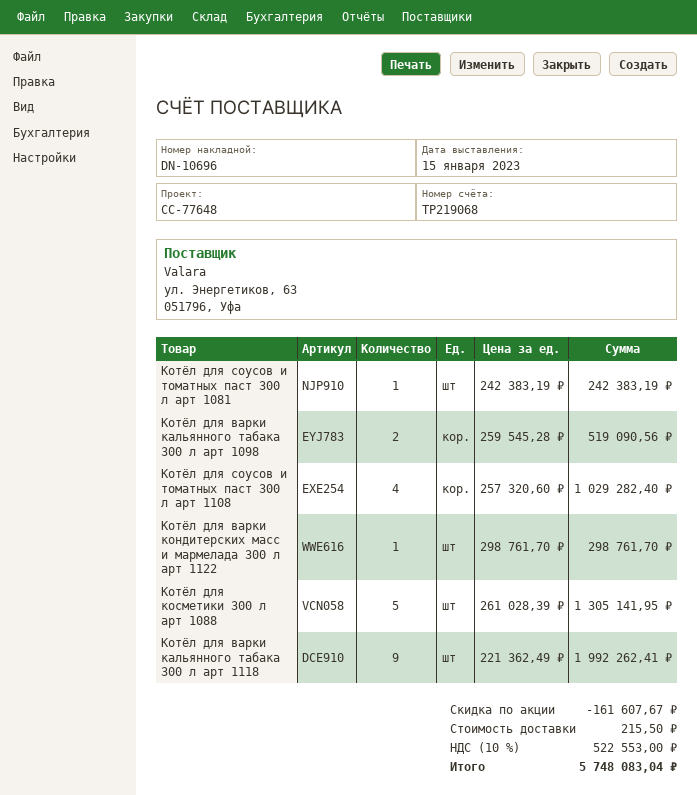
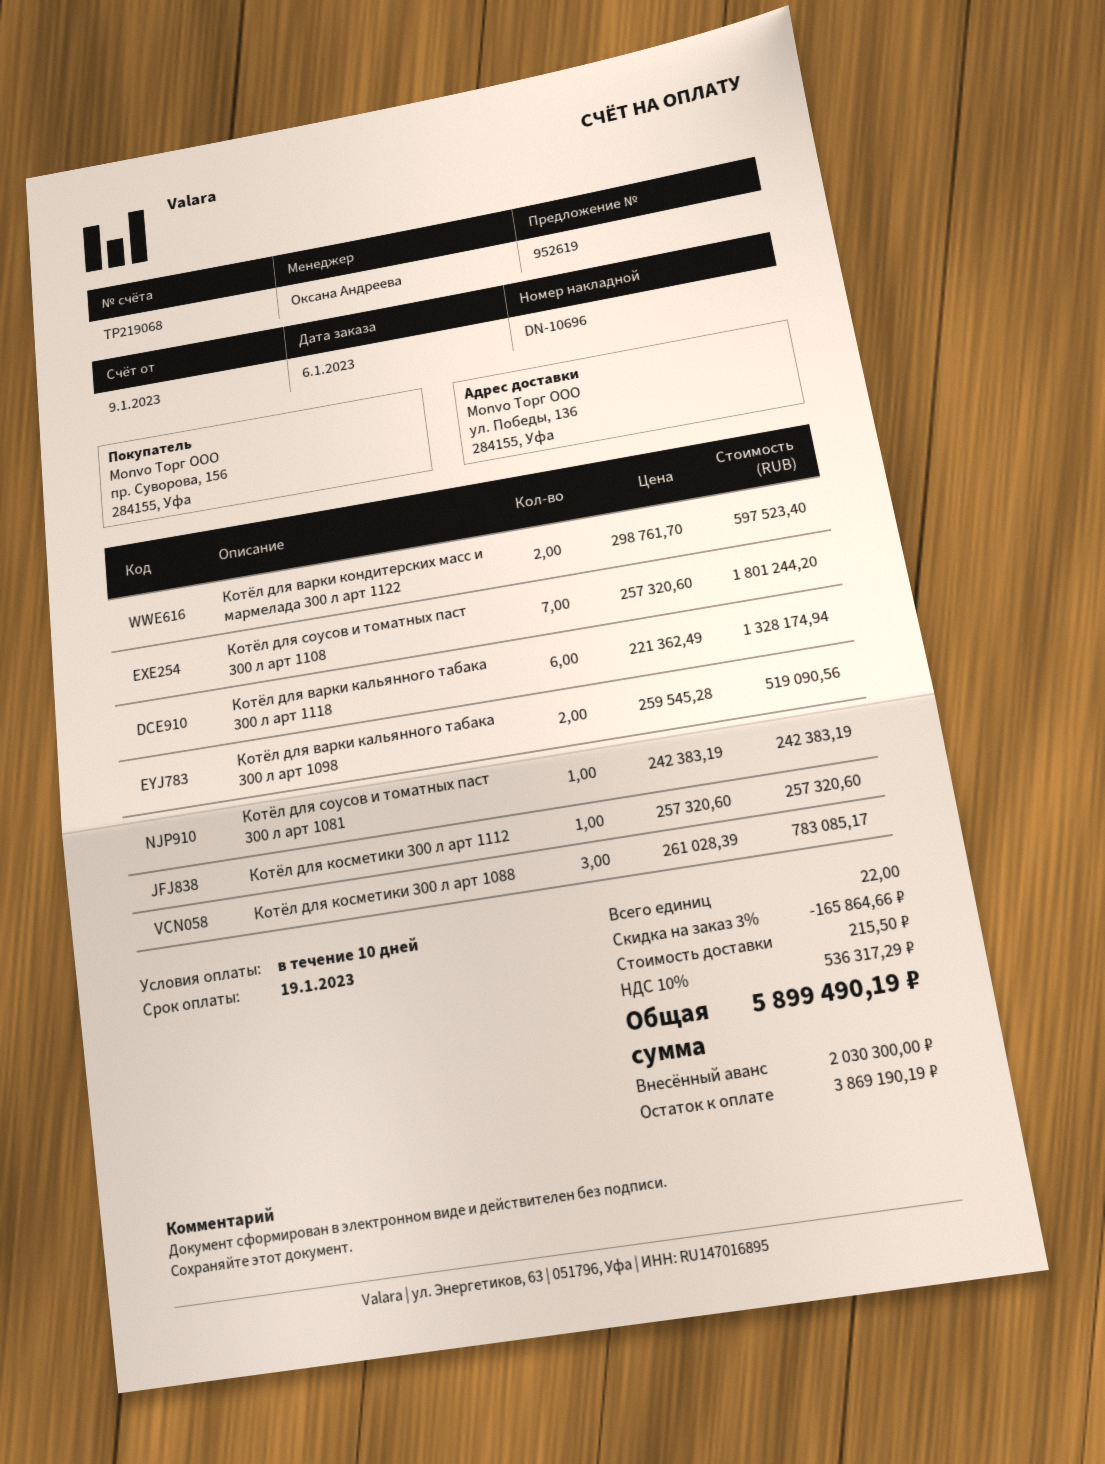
invoice date: 2023-01-15 -> 2023-01-09
Котёл для соусов и томатных паст 300 л арт 1108: 4 x 257320.60 = 1029282.40 -> 7 x 257320.60 = 1801244.20
Котёл для варки кондитерских масс и мармелада 300 л арт 1122: 1 x 298761.70 = 298761.70 -> 2 x 298761.70 = 597523.40
Котёл для косметики 300 л арт 1088: 5 x 261028.39 = 1305141.95 -> 3 x 261028.39 = 783085.17
Котёл для варки кальянного табака 300 л арт 1118: 9 x 221362.49 = 1992262.41 -> 6 x 221362.49 = 1328174.94
Котёл для косметики 300 л арт 1112: none -> 1 x 257320.60 = 257320.60
discount: 161607.67 -> 165864.66
tax: 10% = 522553.00 -> 10% = 536317.29
total: 5748083.04 -> 5899490.19

